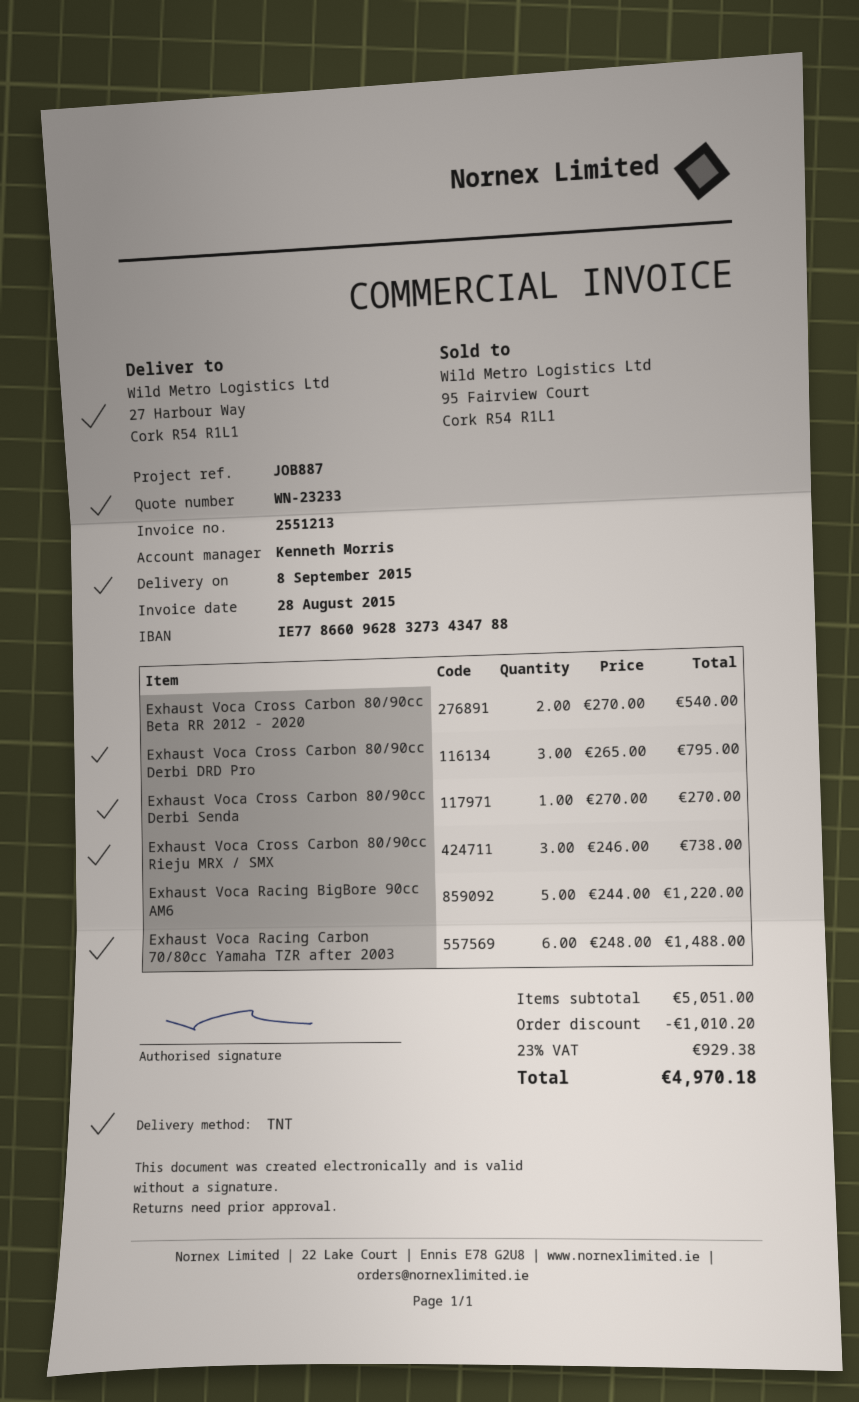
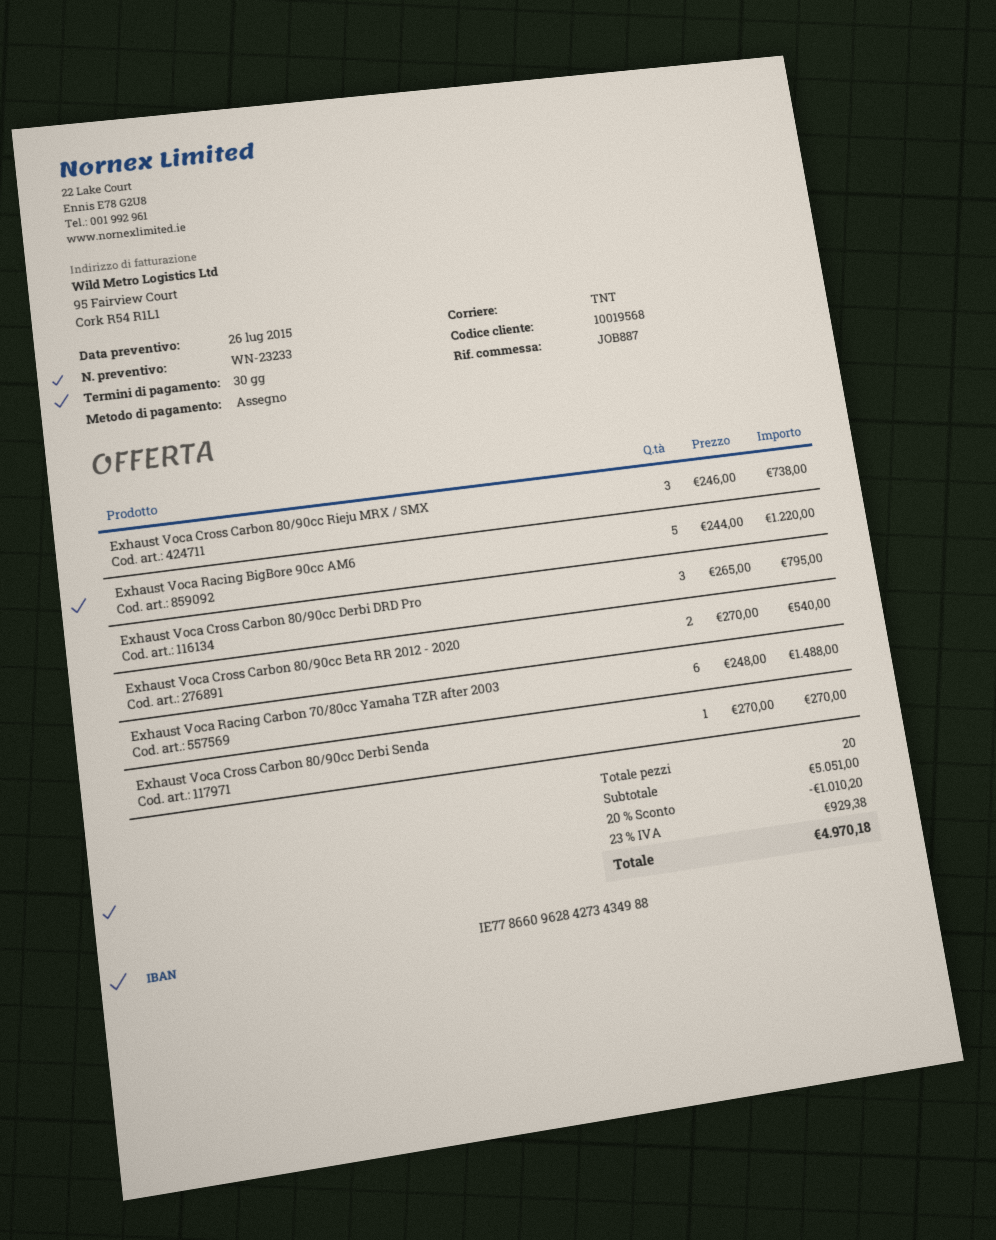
bank account: IE77866096283273434788 -> IE77866096284273434988

